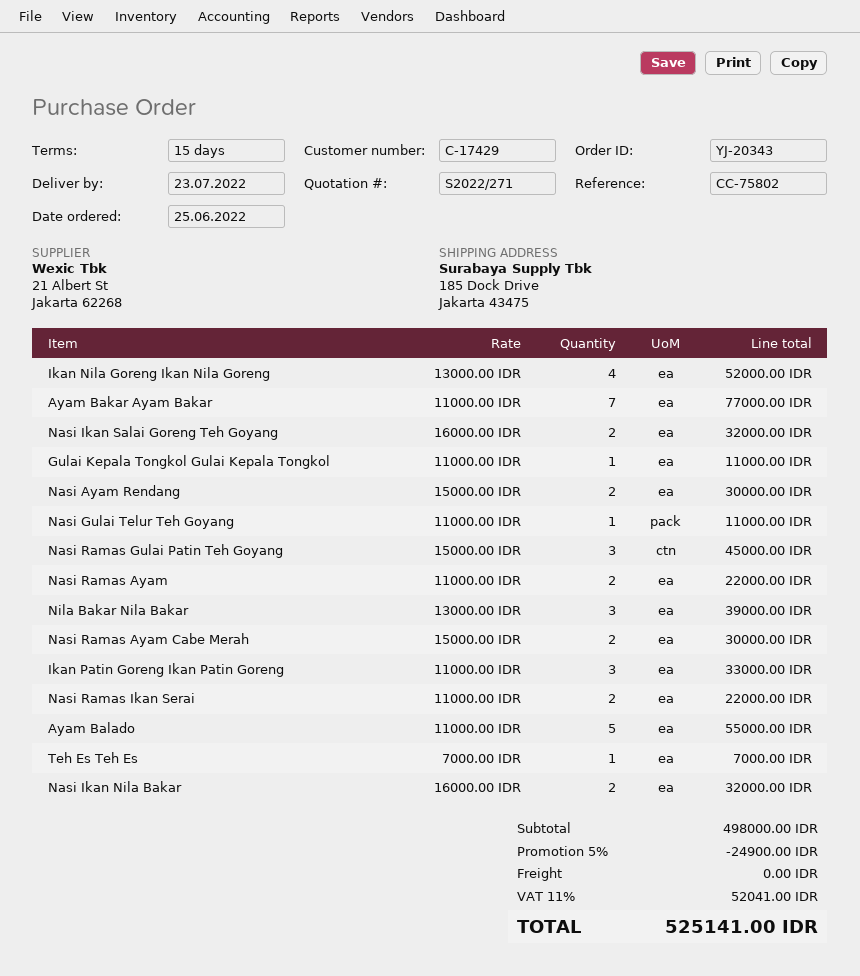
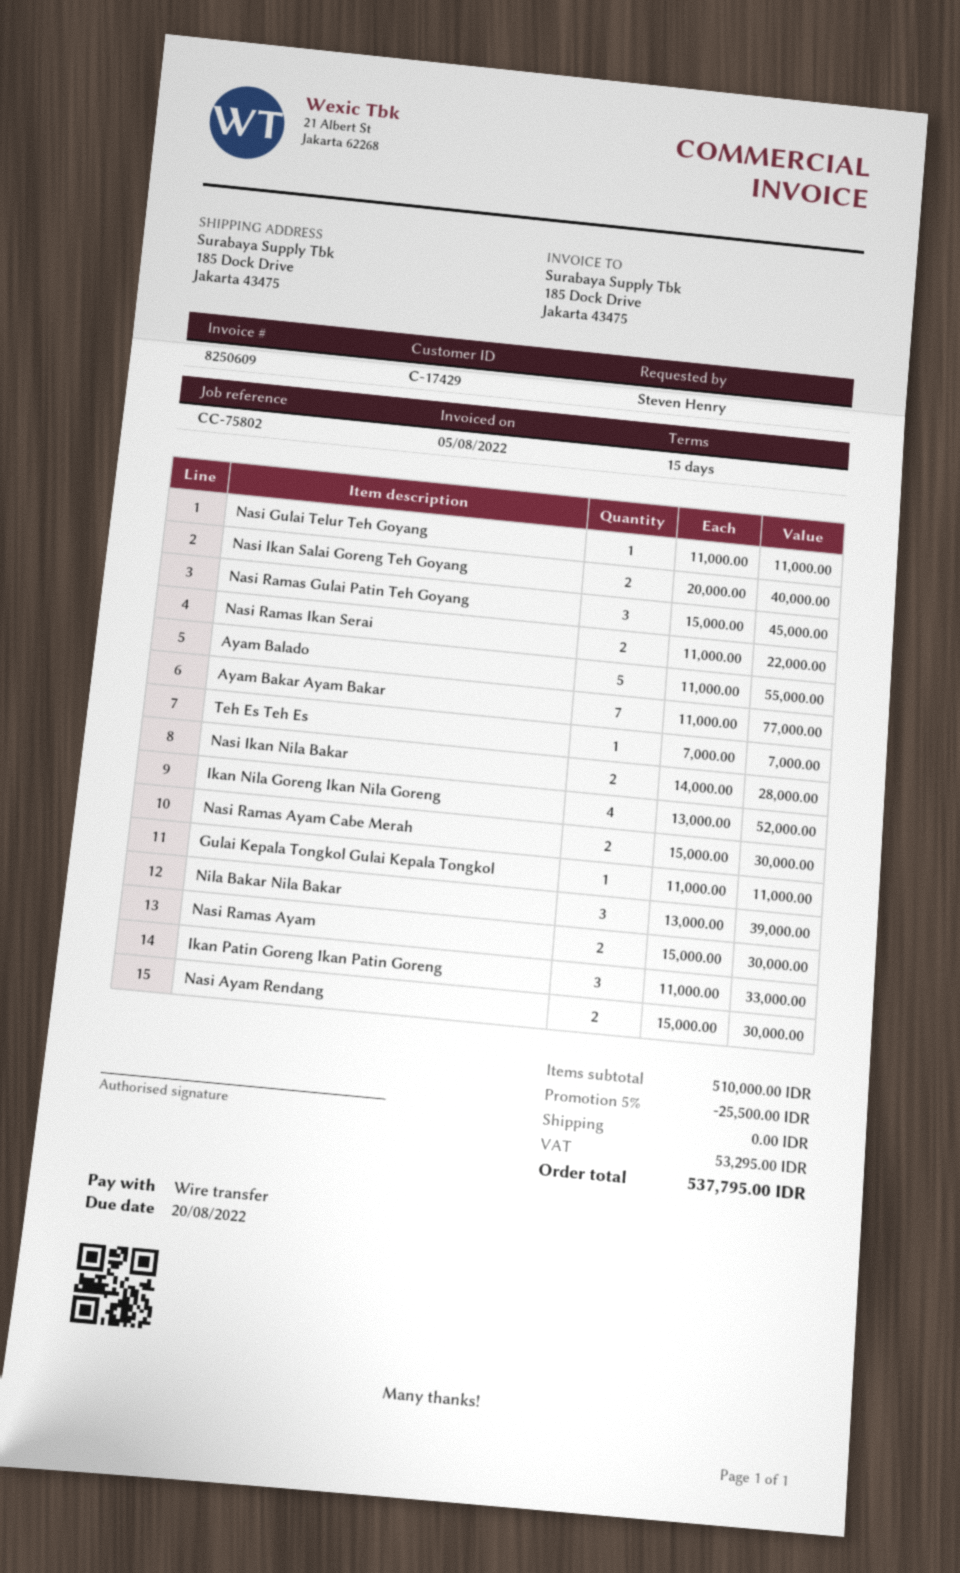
Nasi Ikan Salai Goreng Teh Goyang: 2 x 16000.00 = 32000.00 -> 2 x 20000.00 = 40000.00
Nasi Ramas Ayam: 2 x 11000.00 = 22000.00 -> 2 x 15000.00 = 30000.00
Nasi Ikan Nila Bakar: 2 x 16000.00 = 32000.00 -> 2 x 14000.00 = 28000.00
subtotal: 498000.00 -> 510000.00
discount: 5% = 24900.00 -> 5% = 25500.00
tax: 52041.00 -> 53295.00
total: 525141.00 -> 537795.00

